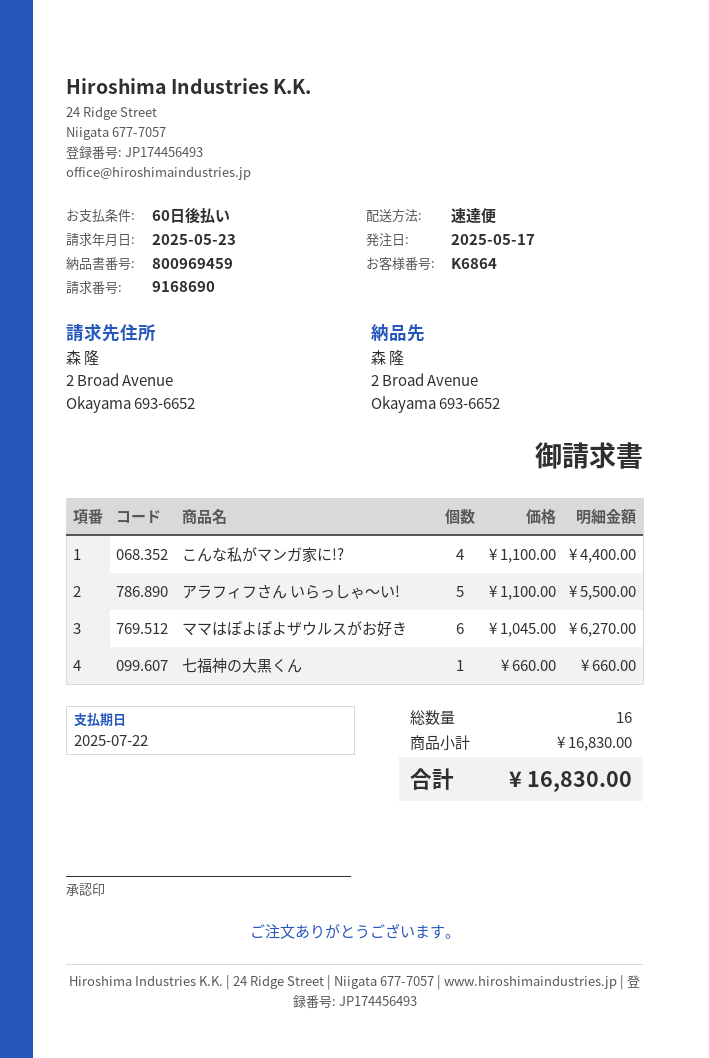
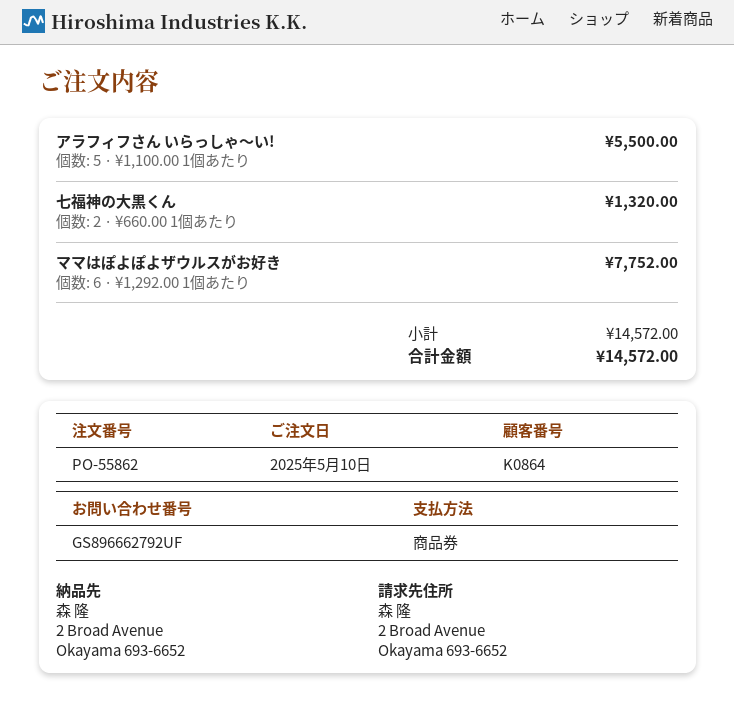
order date: 2025-05-17 -> 2025-05-10
customer number: K6864 -> K0864
こんな私がマンガ家に!?: 4 x 1100.00 = 4400.00 -> none
ママはぽよぽよザウルスがお好き: 6 x 1045.00 = 6270.00 -> 6 x 1292.00 = 7752.00
七福神の大黒くん: 1 x 660.00 = 660.00 -> 2 x 660.00 = 1320.00
subtotal: 16830.00 -> 14572.00
total: 16830.00 -> 14572.00

